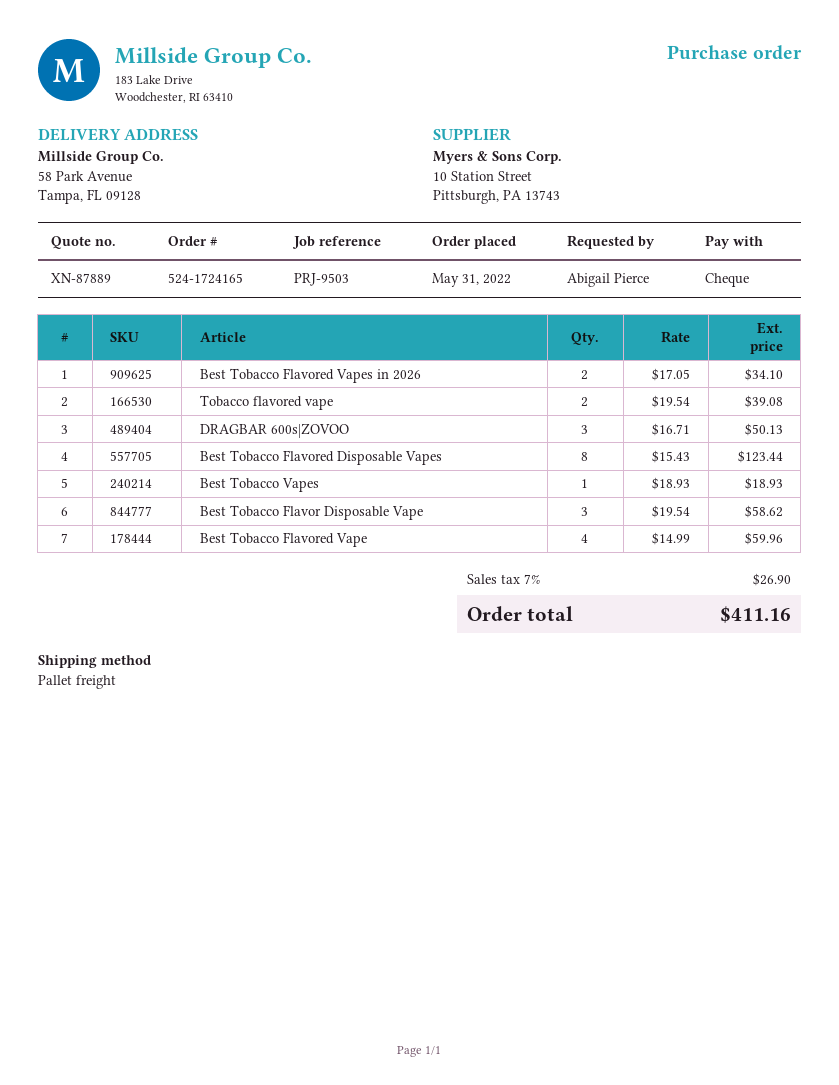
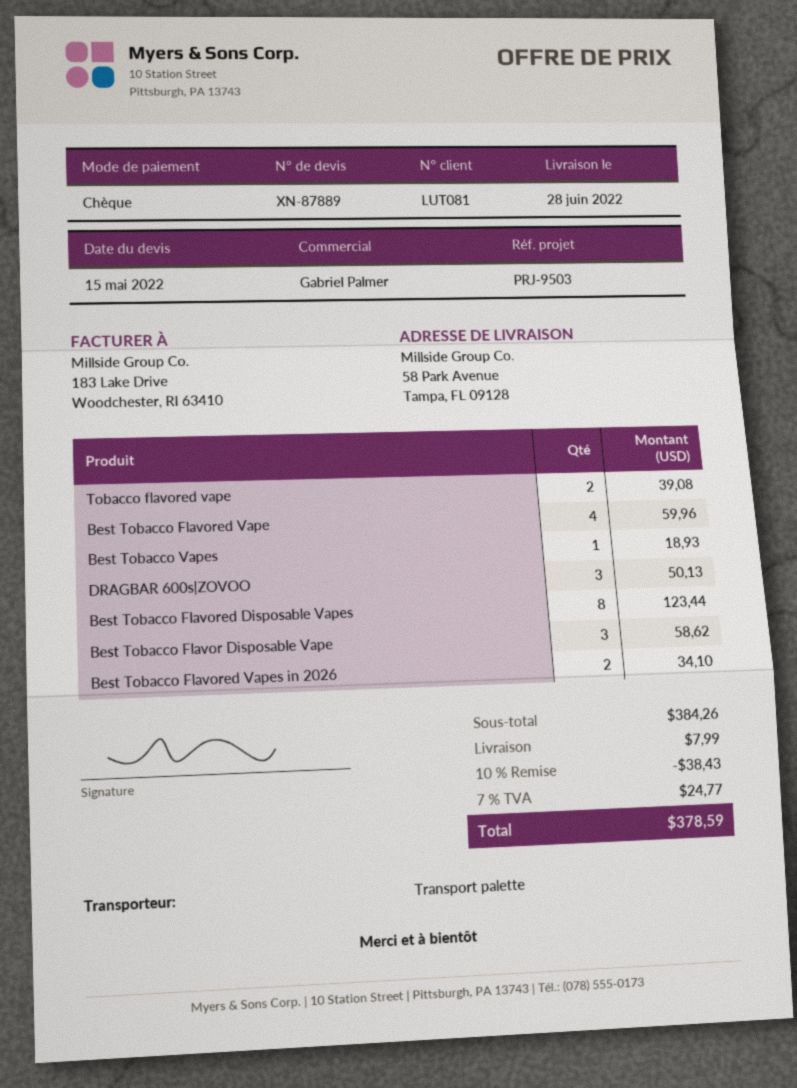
discount: none -> 10% = 38.43
shipping: none -> 7.99
tax: 7% = 26.90 -> 7% = 24.77
total: 411.16 -> 378.59

